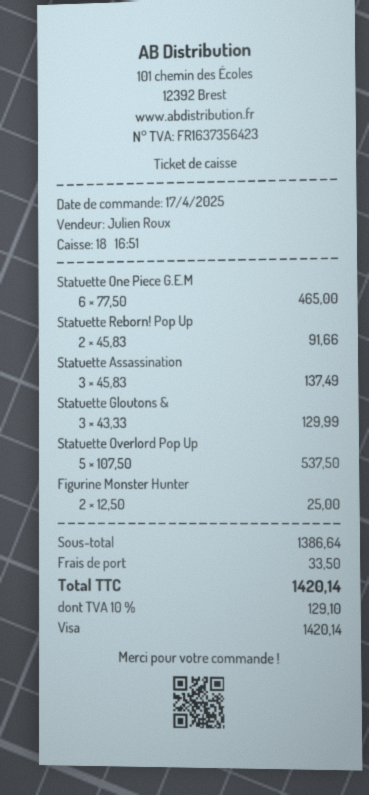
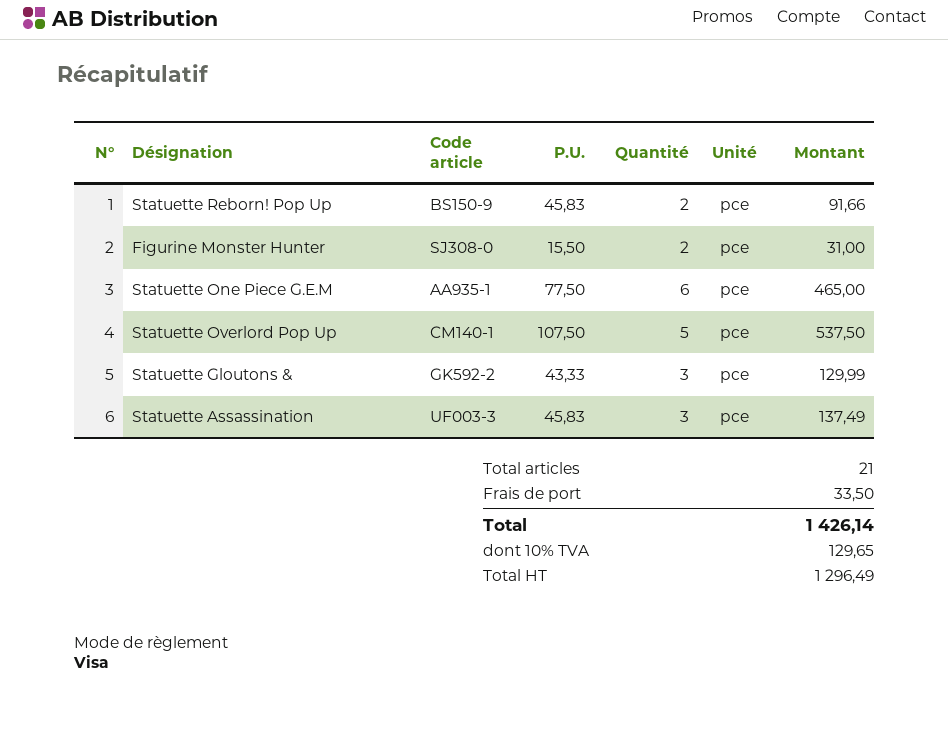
Figurine Monster Hunter: 2 x 12.50 = 25.00 -> 2 x 15.50 = 31.00
tax: 10% = 129.10 -> 10% = 129.65
total: 1420.14 -> 1426.14

